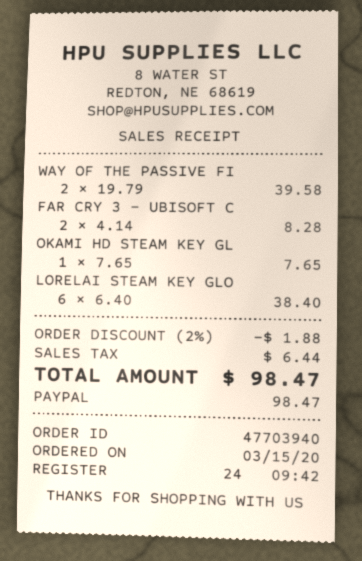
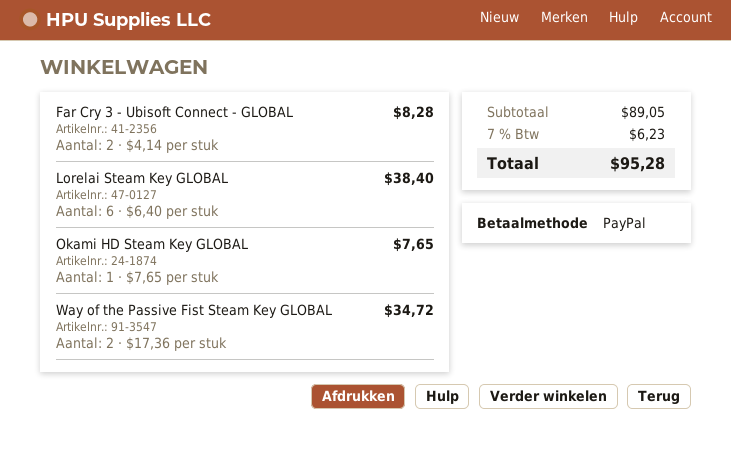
WAY OF THE PASSIVE FI: 2 x 19.79 = 39.58 -> 2 x 17.36 = 34.72
discount: 2% = 1.88 -> none
tax: 6.44 -> 6.23
total: 98.47 -> 95.28

